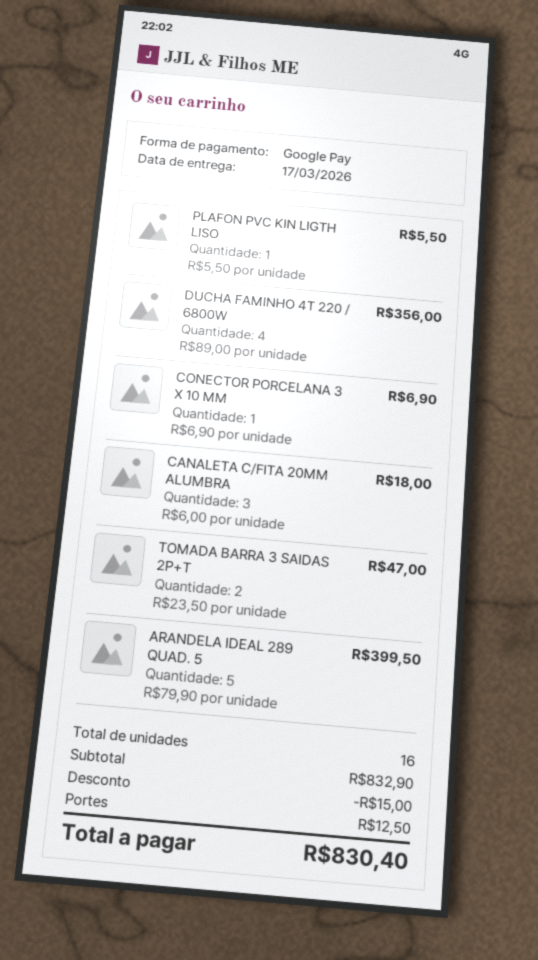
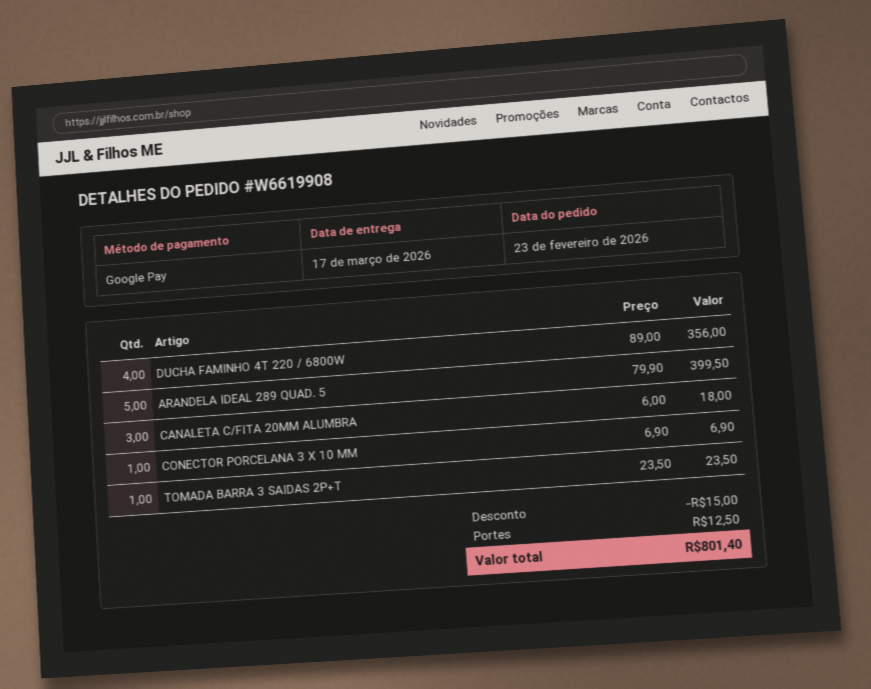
PLAFON PVC KIN LIGTH LISO: 1 x 5.50 = 5.50 -> none
TOMADA BARRA 3 SAIDAS 2P+T: 2 x 23.50 = 47.00 -> 1 x 23.50 = 23.50
total: 830.40 -> 801.40

